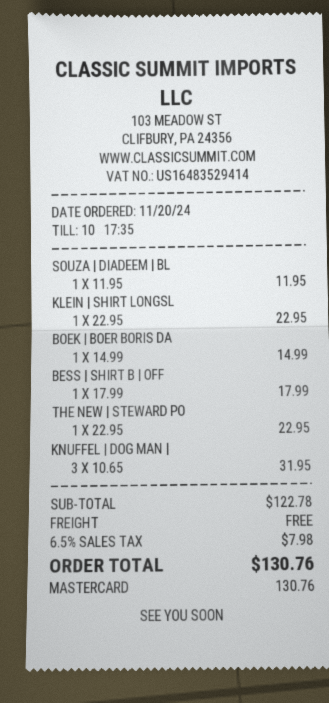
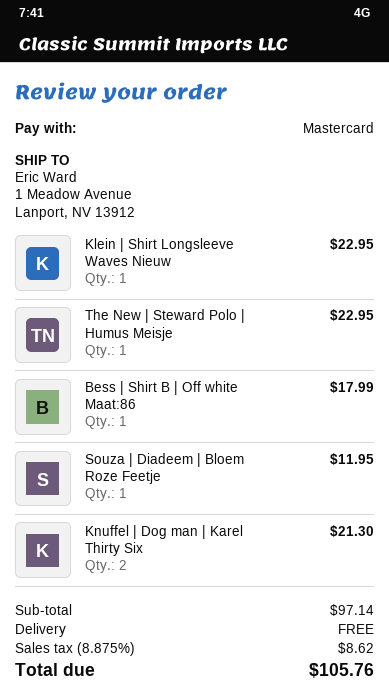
BOEK | BOER BORIS DA: 1 for 14.99 -> none
KNUFFEL | DOG MAN |: 3 for 31.95 -> 2 for 21.30
subtotal: 122.78 -> 97.14
tax: 6.5% = 7.98 -> 8.875% = 8.62
total: 130.76 -> 105.76

